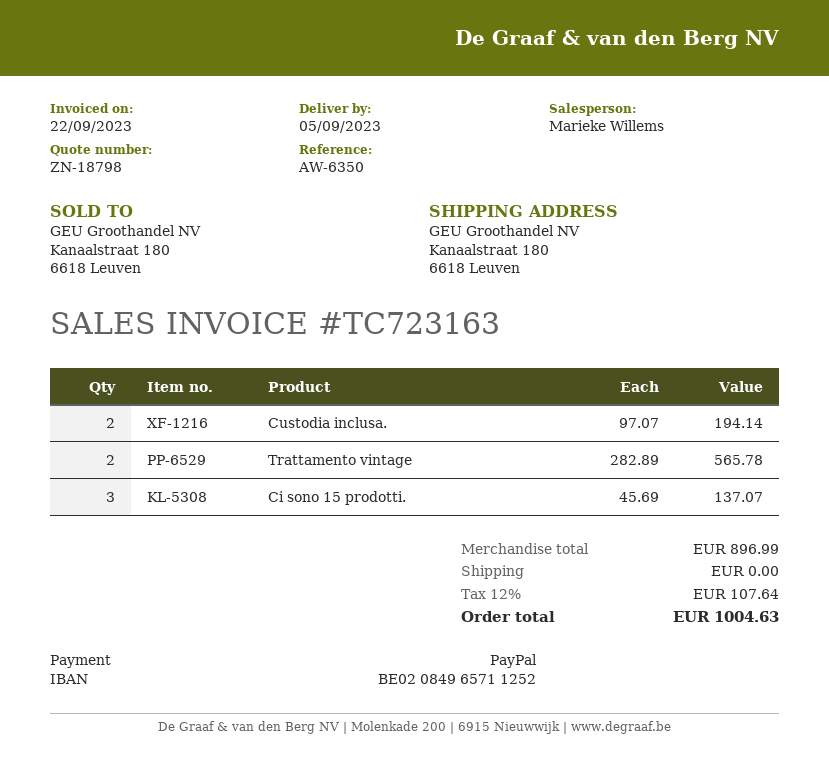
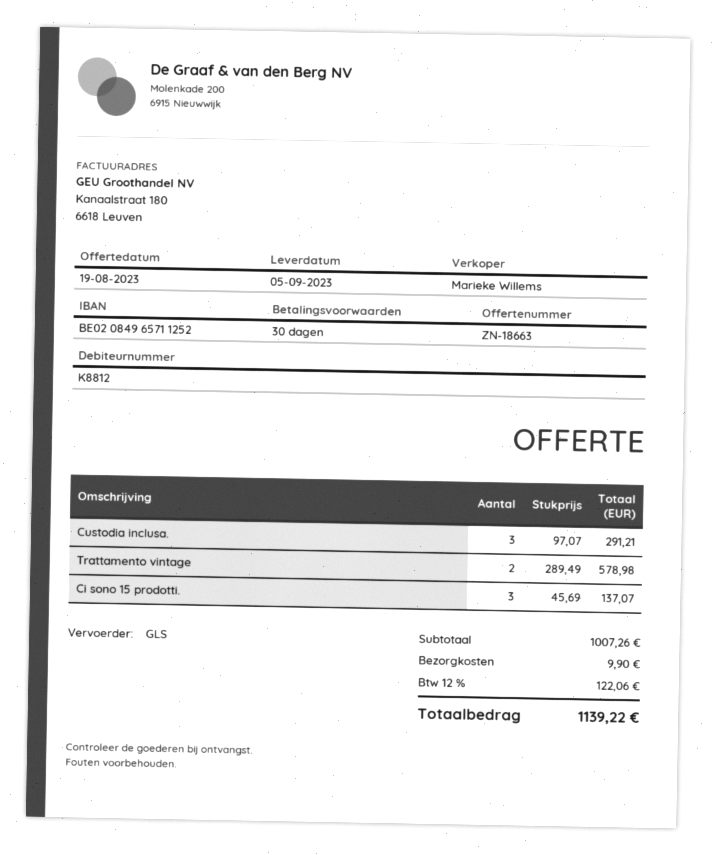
quote number: ZN-18798 -> ZN-18663
Custodia inclusa.: 2 x 97.07 = 194.14 -> 3 x 97.07 = 291.21
Trattamento vintage: 2 x 282.89 = 565.78 -> 2 x 289.49 = 578.98
subtotal: 896.99 -> 1007.26
shipping: 0.00 -> 9.90
tax: 12% = 107.64 -> 12% = 122.06
total: 1004.63 -> 1139.22

